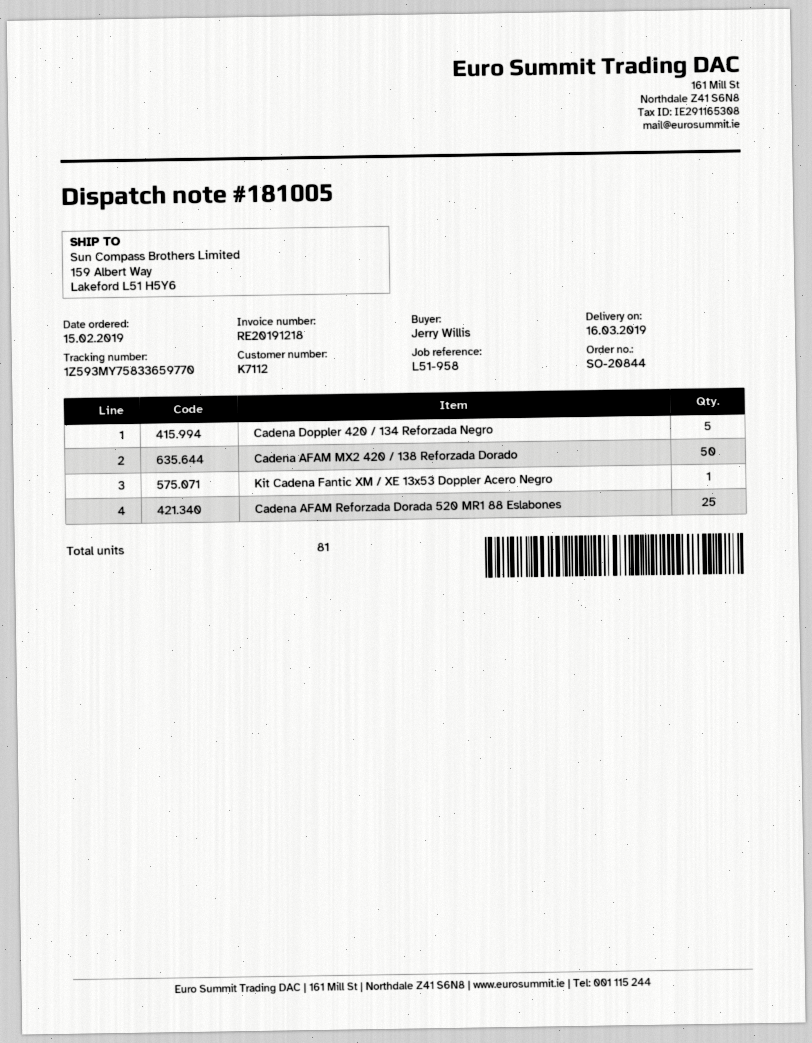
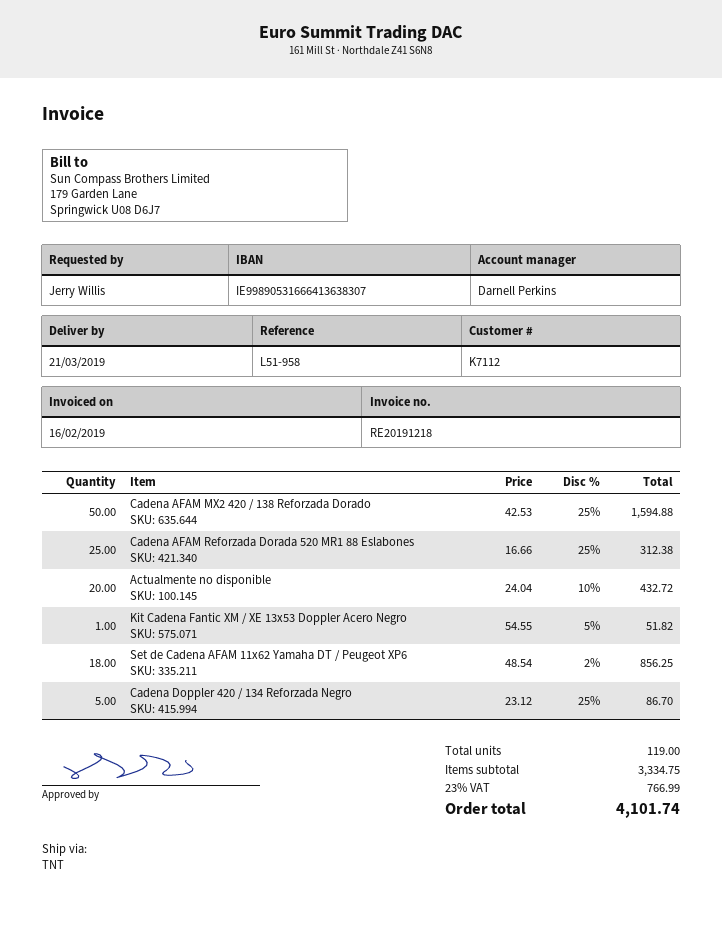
delivery date: 2019-03-16 -> 2019-03-21
Actualmente no disponible: none -> 20
Set de Cadena AFAM 11x62 Yamaha DT / Peugeot XP6: none -> 18
total quantity: 81 -> 119

